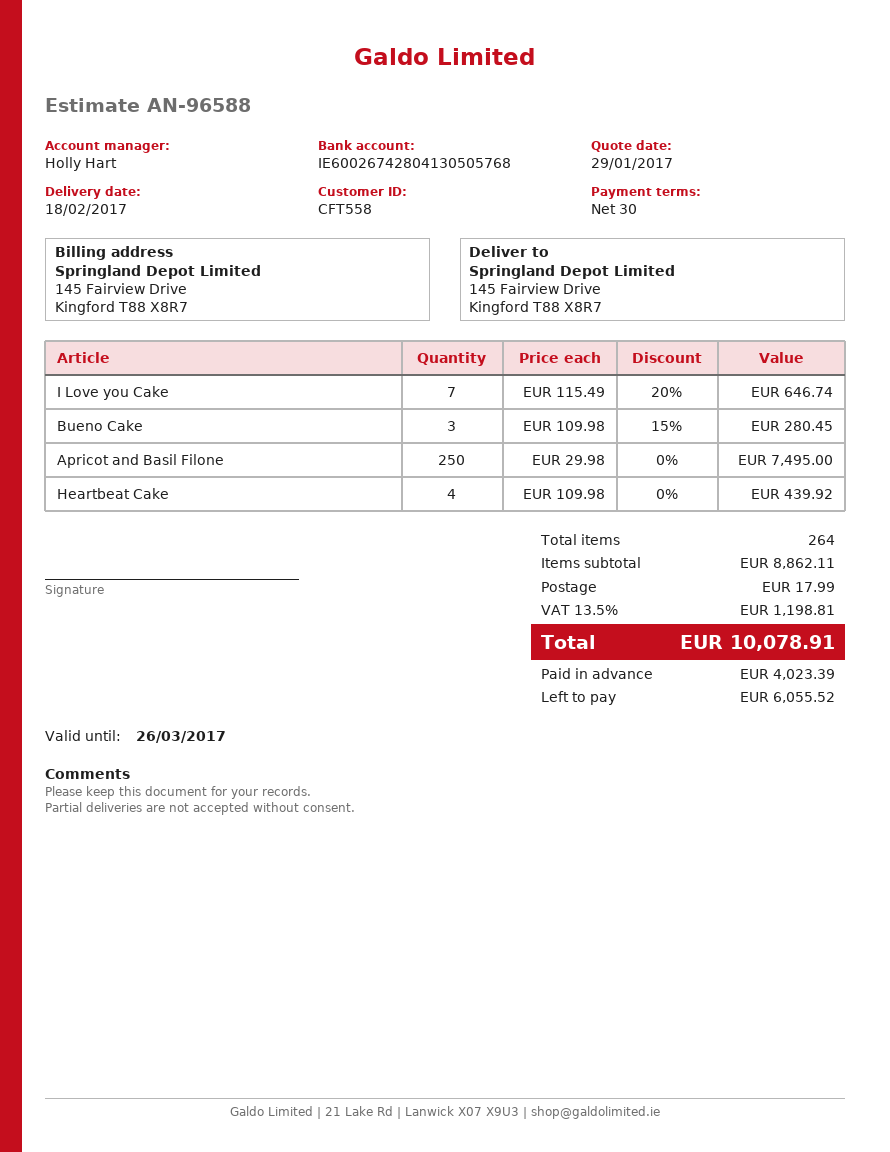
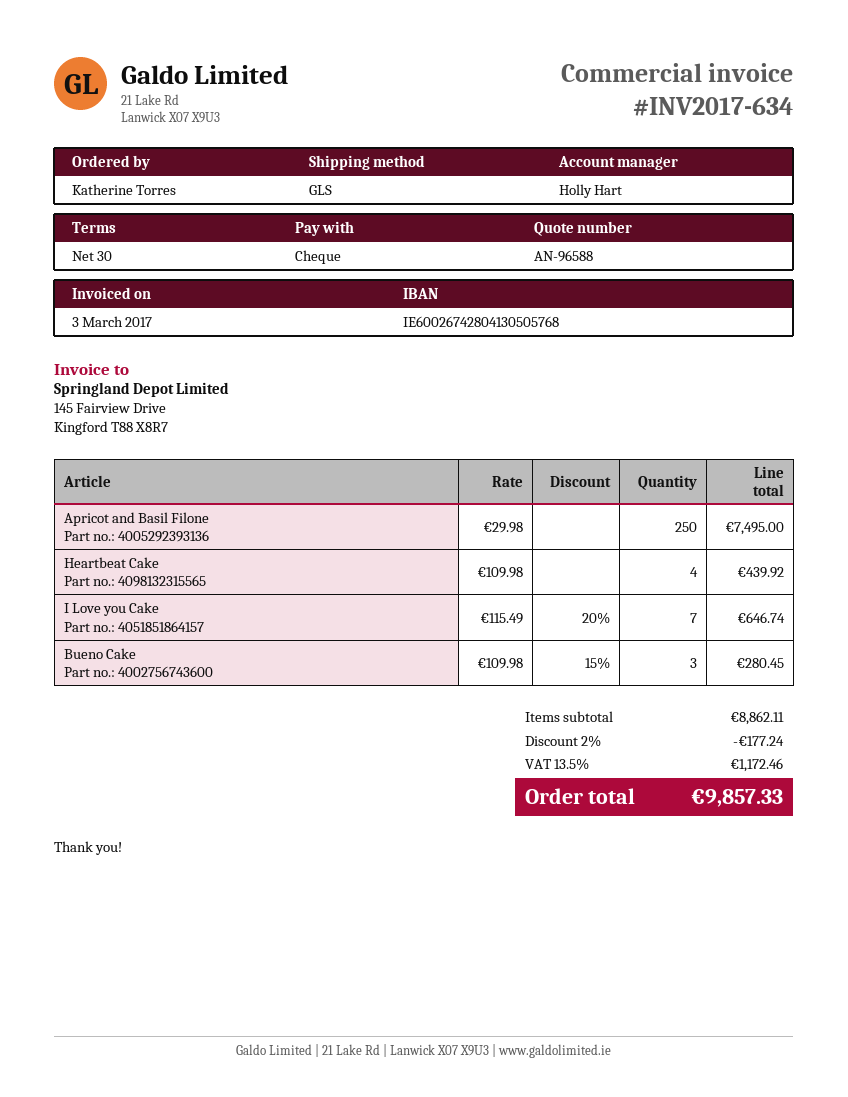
discount: none -> 2% = 177.24
shipping: 17.99 -> none
tax: 13.5% = 1198.81 -> 13.5% = 1172.46
total: 10078.91 -> 9857.33

